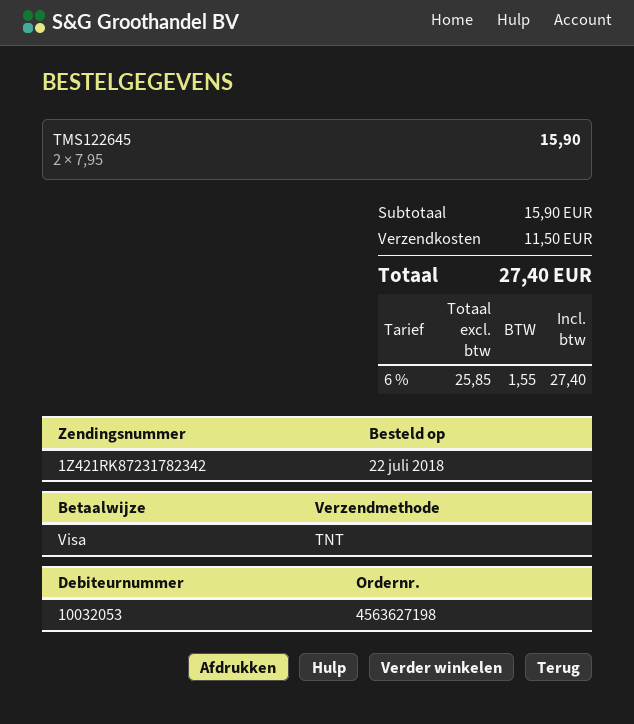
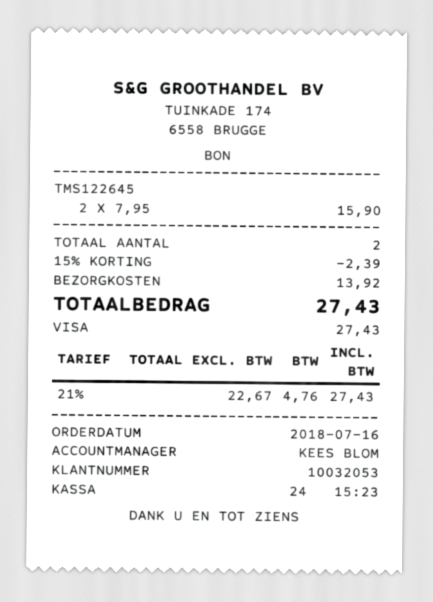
order date: 2018-07-22 -> 2018-07-16
discount: none -> 15% = 2.39
shipping: 11.50 -> 13.92
net: 25.85 -> 22.67
tax: 6% = 1.55 -> 21% = 4.76
total: 27.40 -> 27.43

